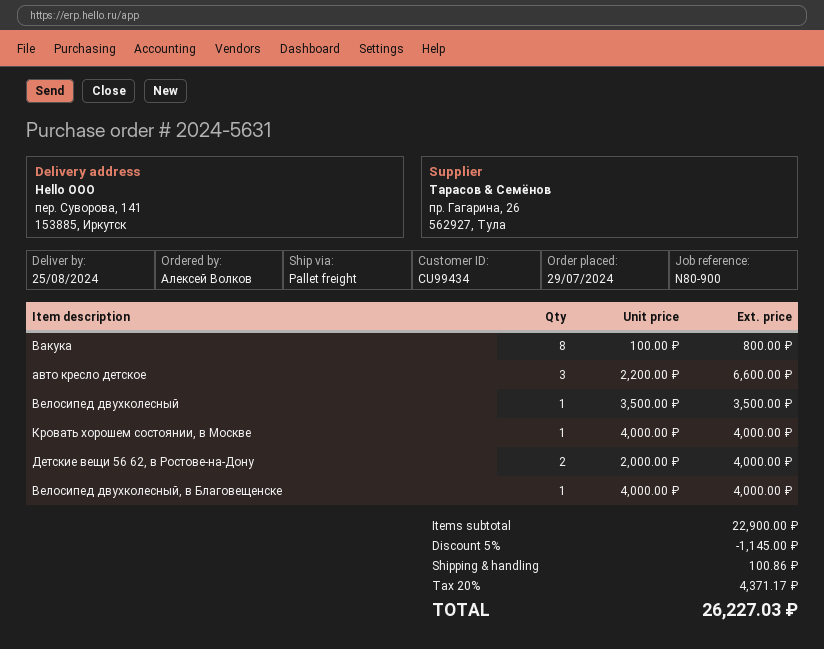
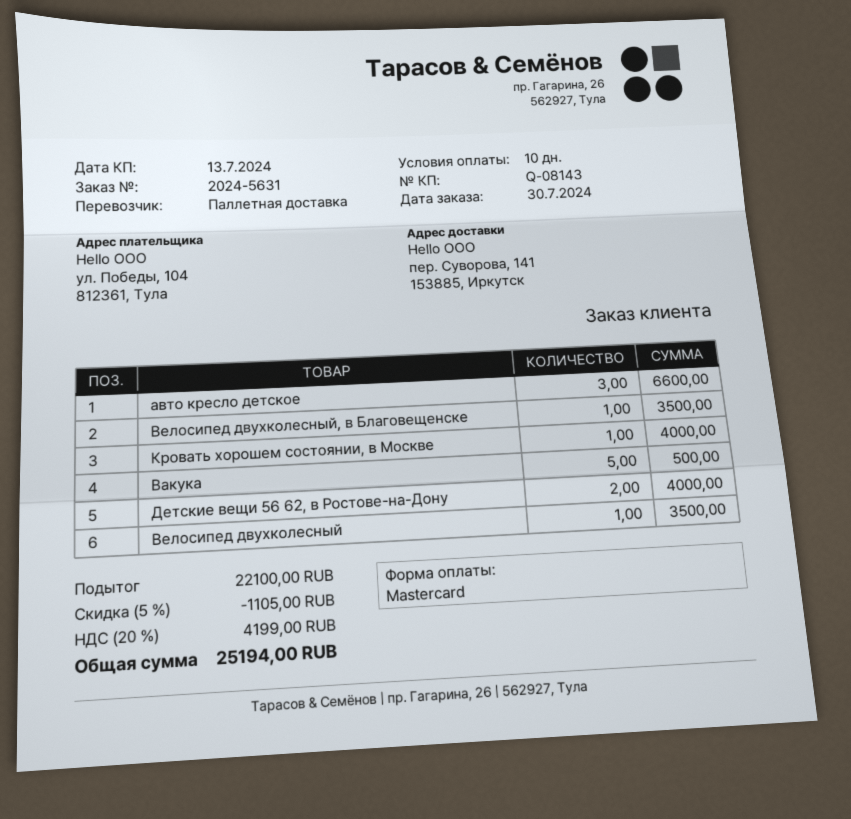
order date: 2024-07-29 -> 2024-07-30
Вакука: 8 for 800.00 -> 5 for 500.00
Велосипед двухколесный, в Благовещенске: 1 for 4000.00 -> 1 for 3500.00
subtotal: 22900.00 -> 22100.00
discount: 5% = 1145.00 -> 5% = 1105.00
shipping: 100.86 -> none
tax: 20% = 4371.17 -> 20% = 4199.00
total: 26227.03 -> 25194.00

